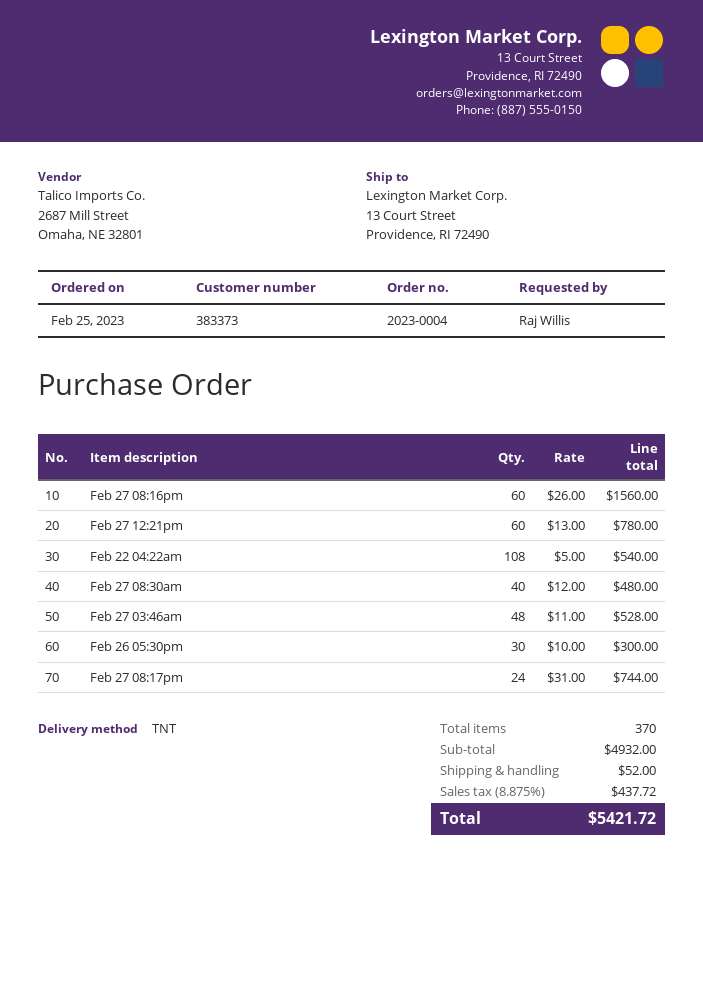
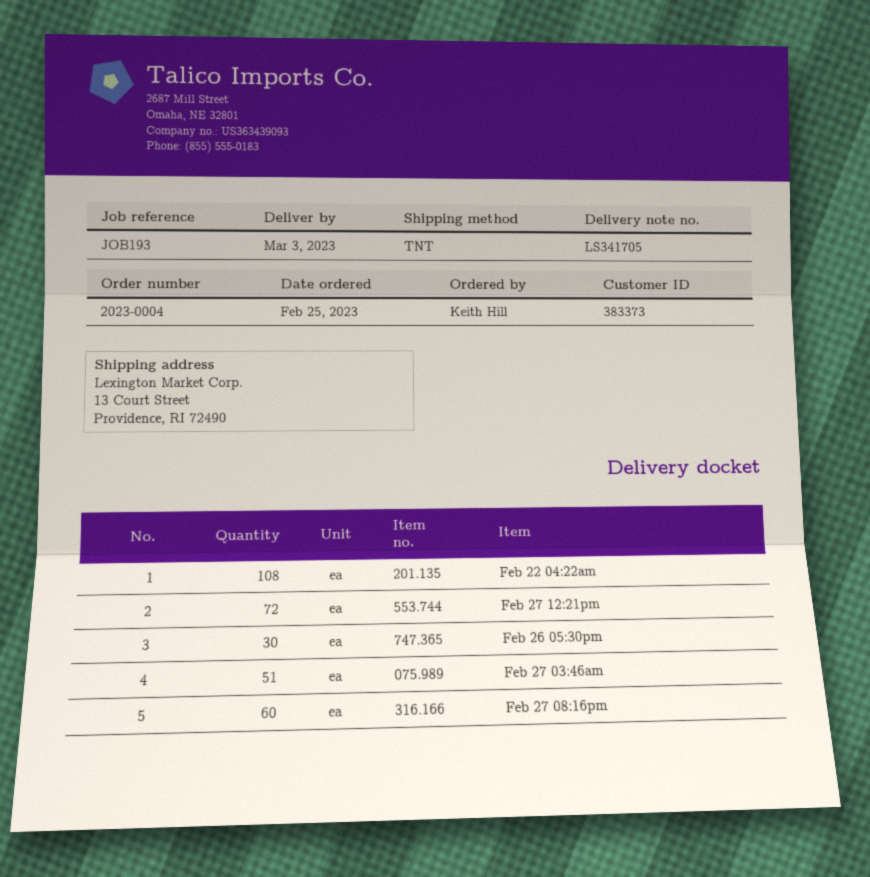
ordered by: Raj Willis -> Keith Hill
Feb 27 12:21pm: 60 -> 72
Feb 27 08:30am: 40 -> none
Feb 27 03:46am: 48 -> 51
Feb 27 08:17pm: 24 -> none

